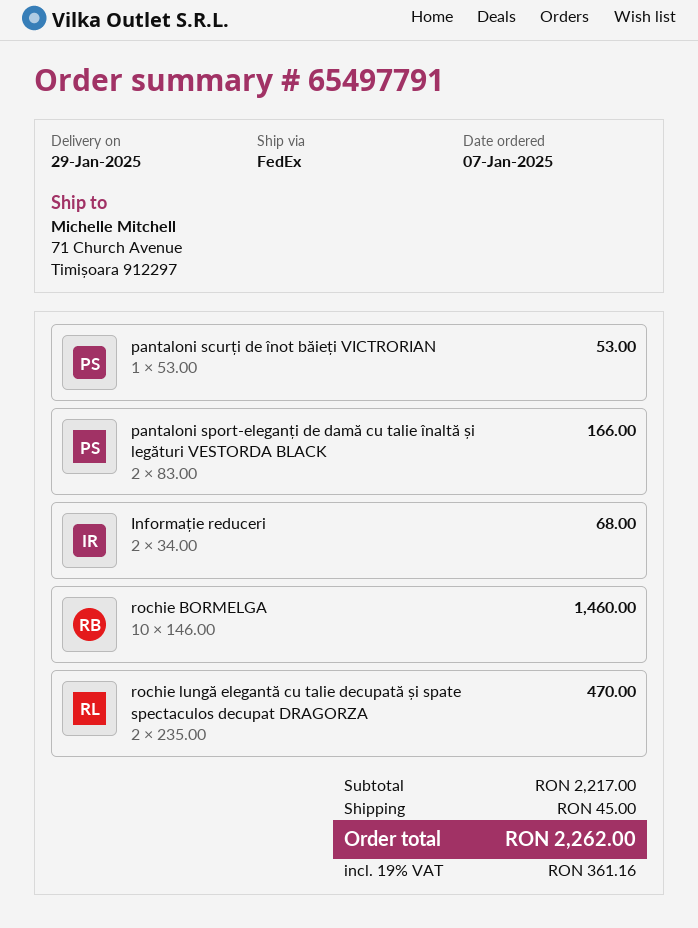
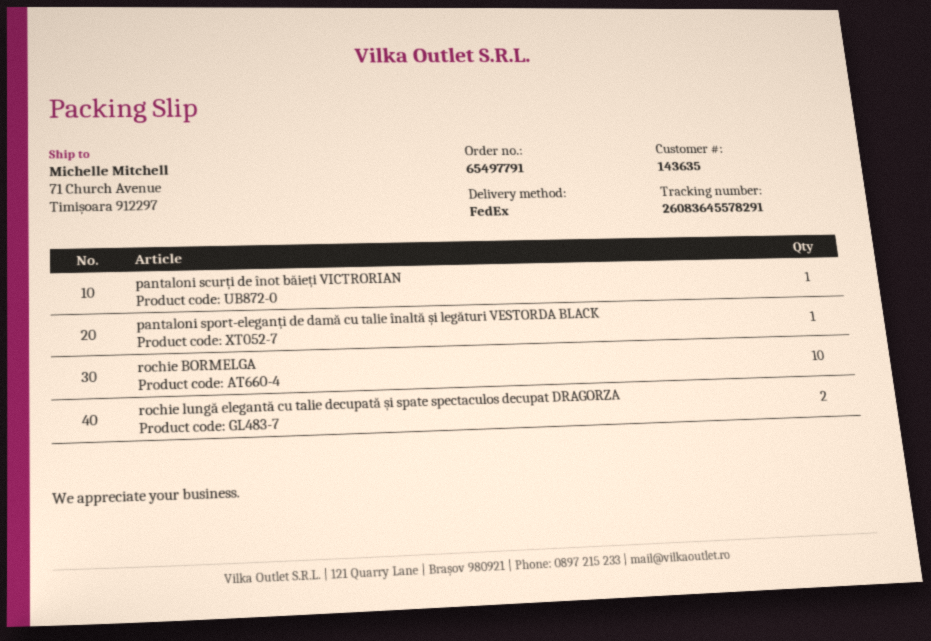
pantaloni sport-eleganți de damă cu talie înaltă și legături VESTORDA BLACK: 2 -> 1
Informație reduceri: 2 -> none

